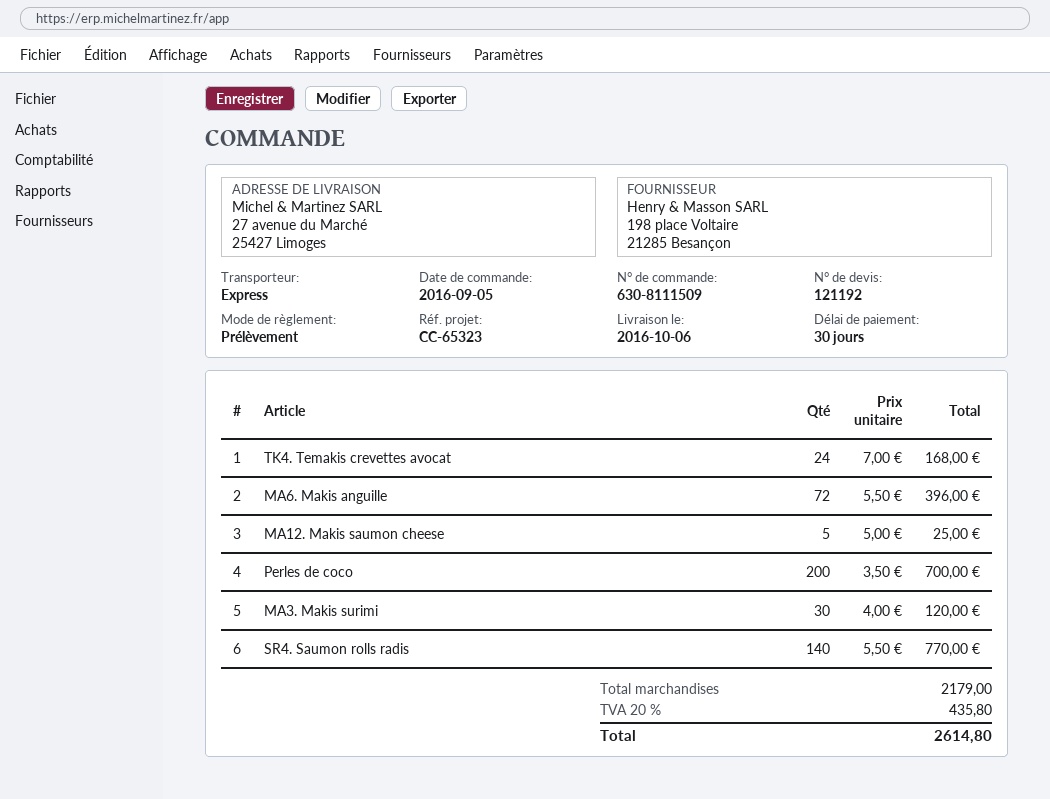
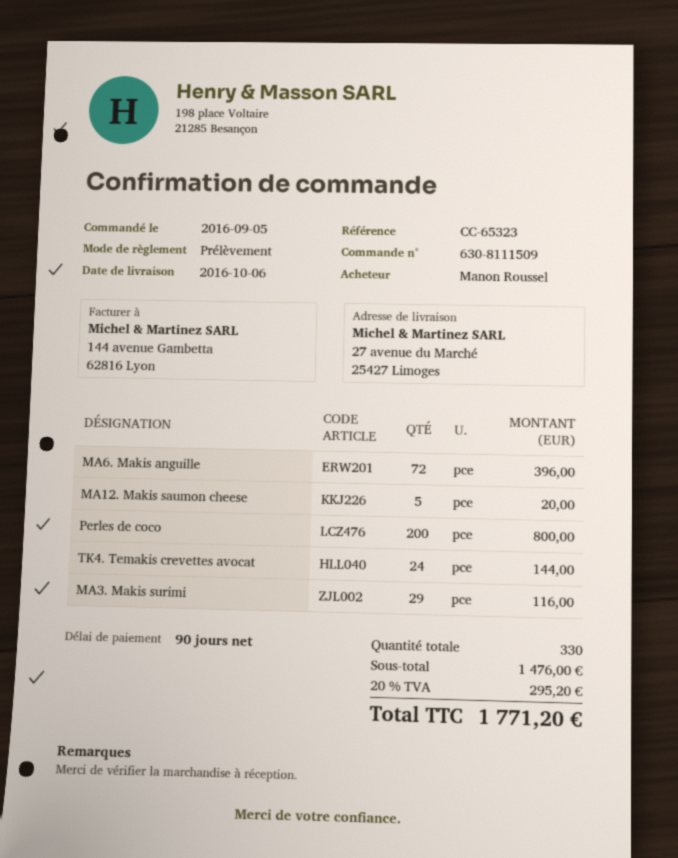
payment terms: 30 days -> 90 days
TK4. Temakis crevettes avocat: 24 for 168.00 -> 24 for 144.00
MA12. Makis saumon cheese: 5 for 25.00 -> 5 for 20.00
Perles de coco: 200 for 700.00 -> 200 for 800.00
MA3. Makis surimi: 30 for 120.00 -> 29 for 116.00
SR4. Saumon rolls radis: 140 for 770.00 -> none
subtotal: 2179.00 -> 1476.00
tax: 20% = 435.80 -> 20% = 295.20
total: 2614.80 -> 1771.20

